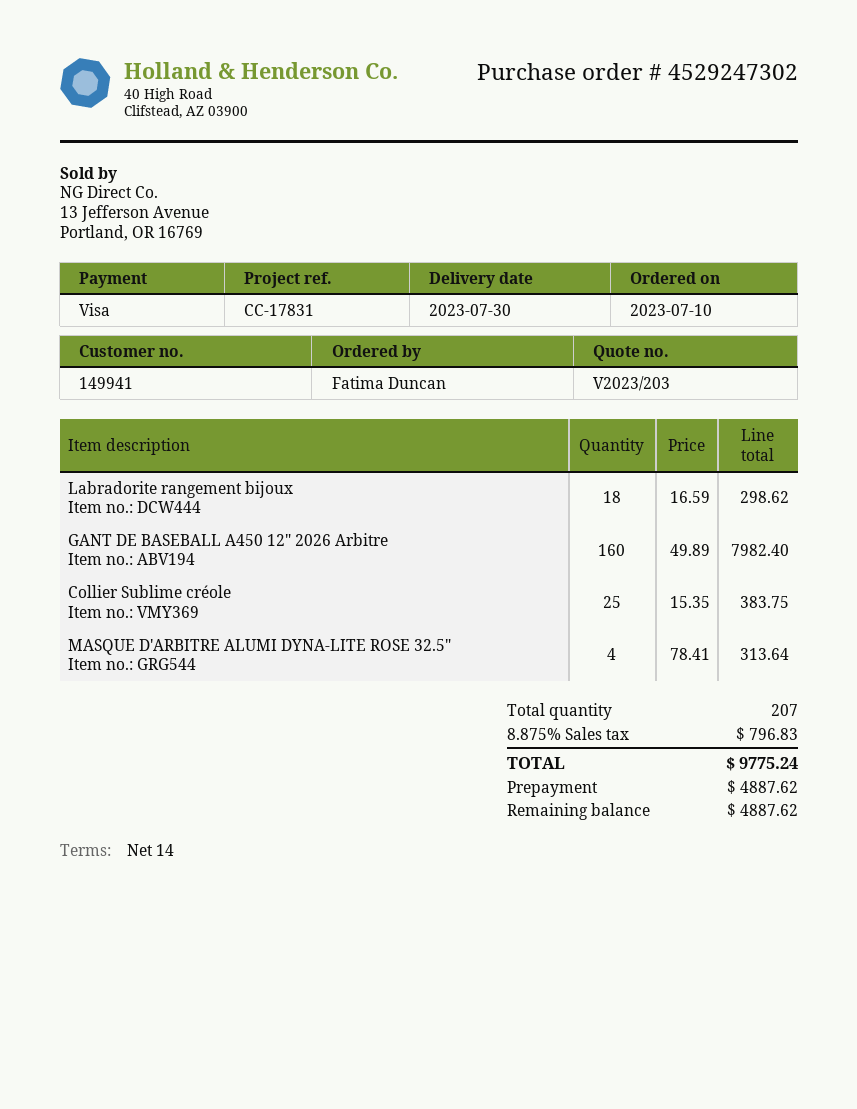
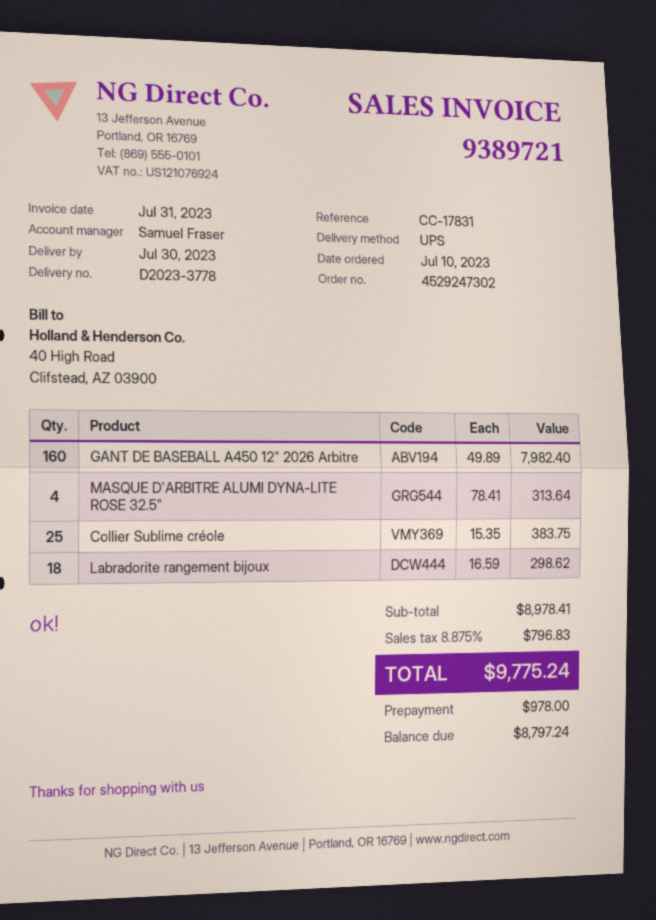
deposit: 4887.62 -> 978.00
balance: 4887.62 -> 8797.24

